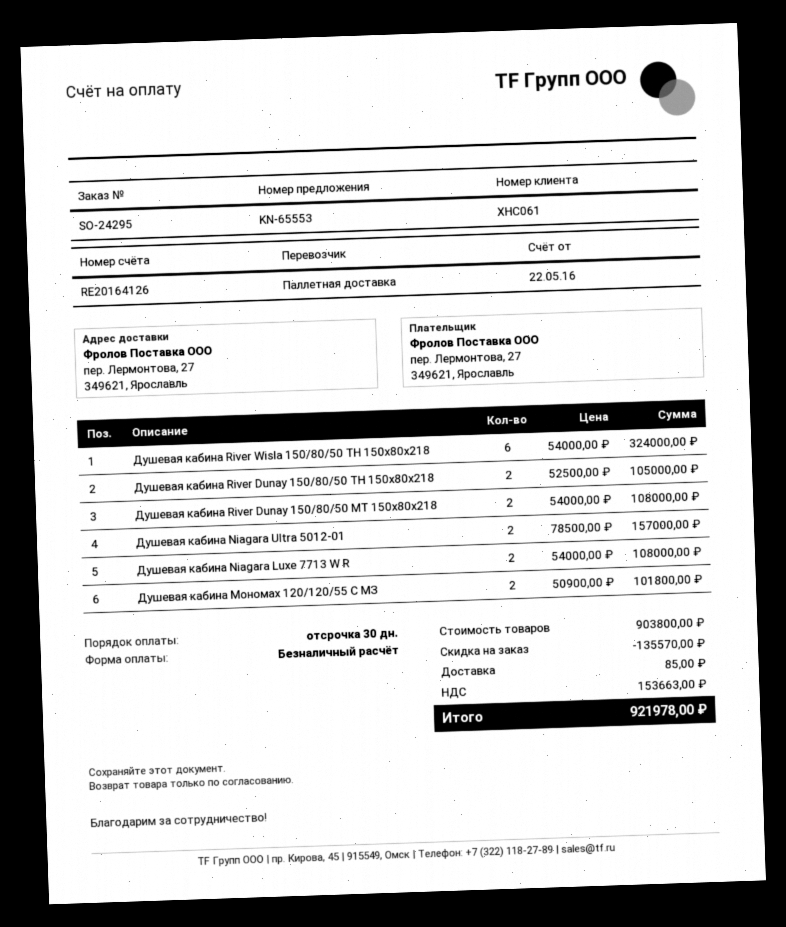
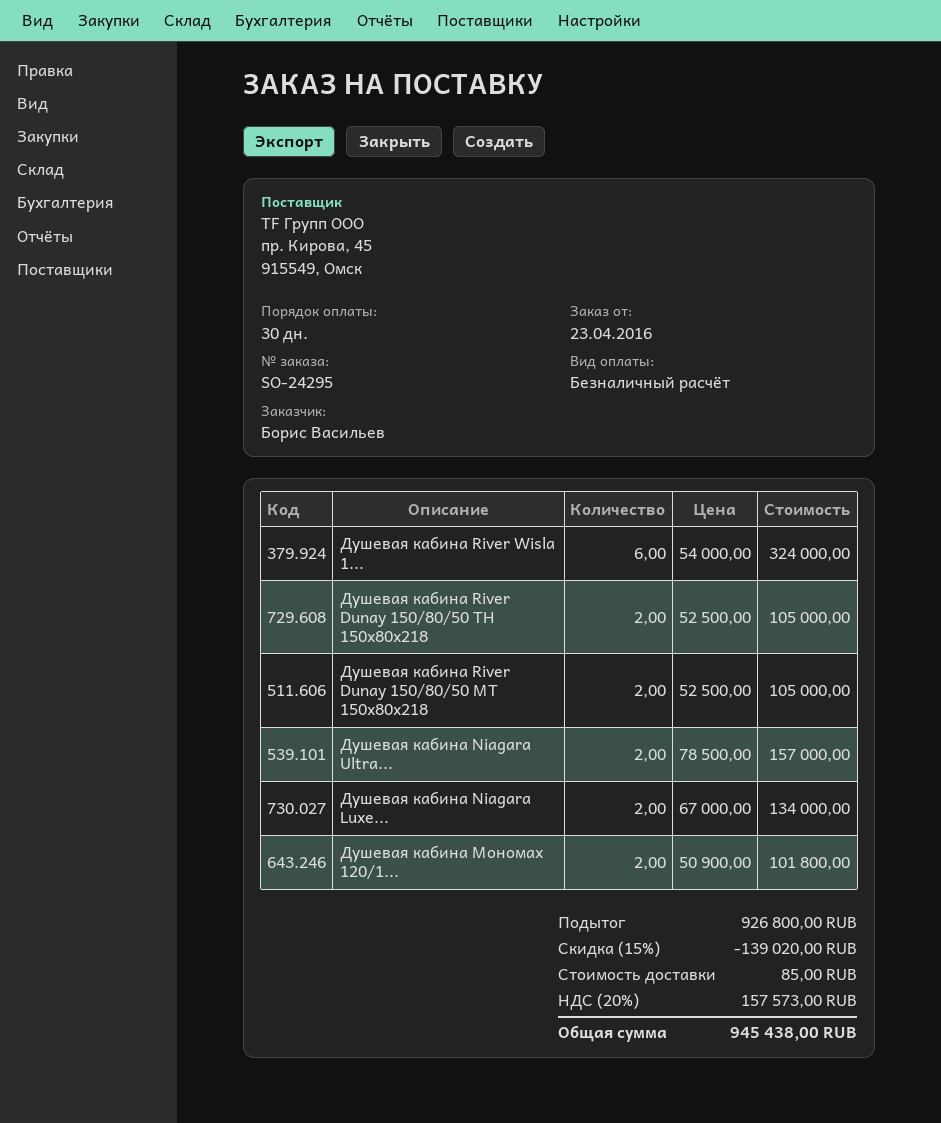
Душевая кабина River Dunay 150/80/50 МТ 150х80х218: 2 x 54000.00 = 108000.00 -> 2 x 52500.00 = 105000.00
Душевая кабина Niagara Luxe 7713 W R: 2 x 54000.00 = 108000.00 -> 2 x 67000.00 = 134000.00
subtotal: 903800.00 -> 926800.00
discount: 135570.00 -> 139020.00
tax: 153663.00 -> 157573.00
total: 921978.00 -> 945438.00

